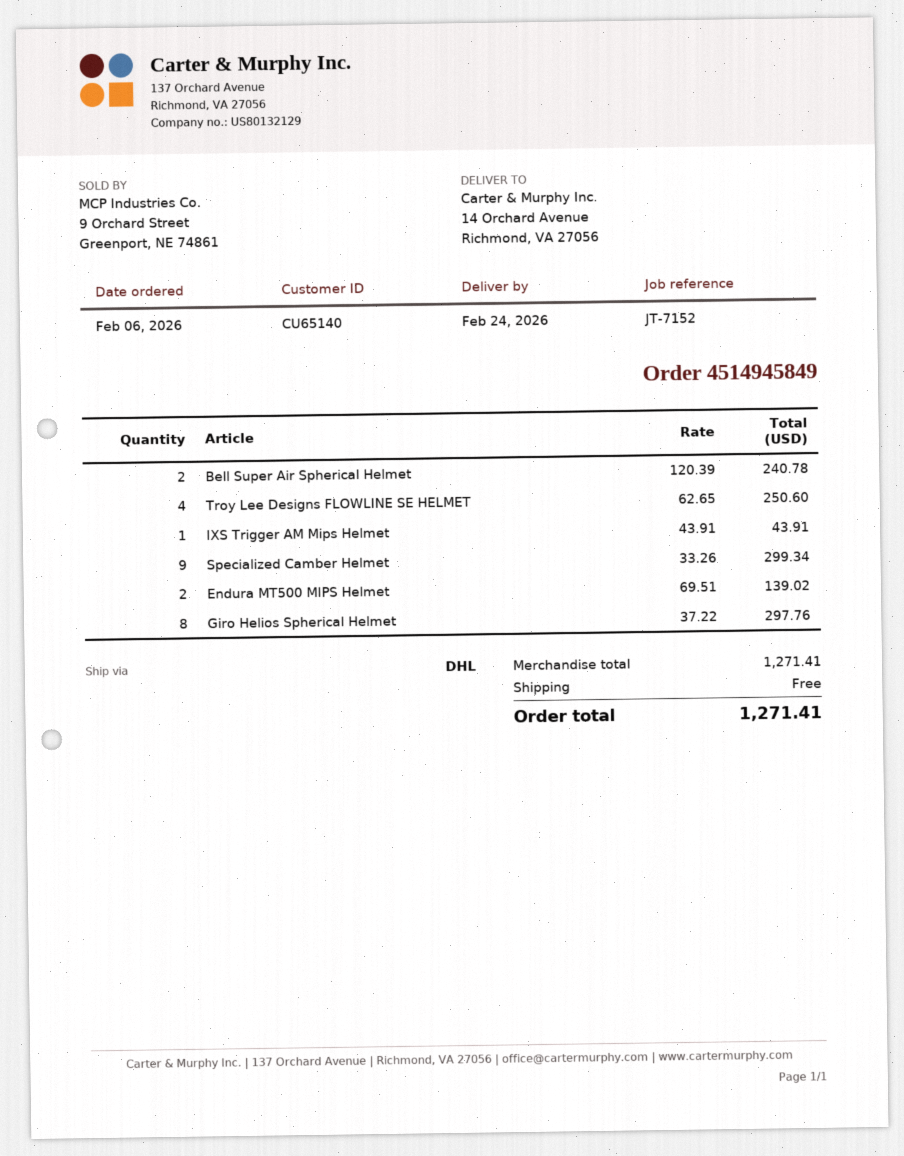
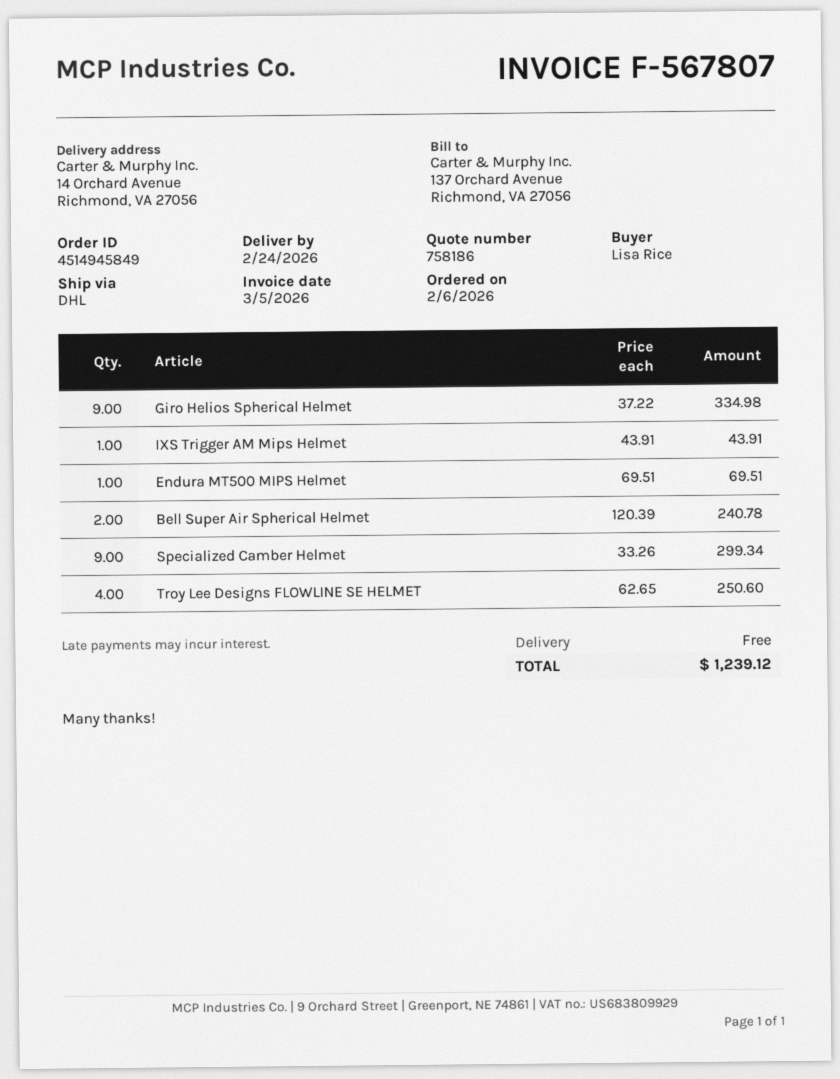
Endura MT500 MIPS Helmet: 2 x 69.51 = 139.02 -> 1 x 69.51 = 69.51
Giro Helios Spherical Helmet: 8 x 37.22 = 297.76 -> 9 x 37.22 = 334.98
total: 1271.41 -> 1239.12

